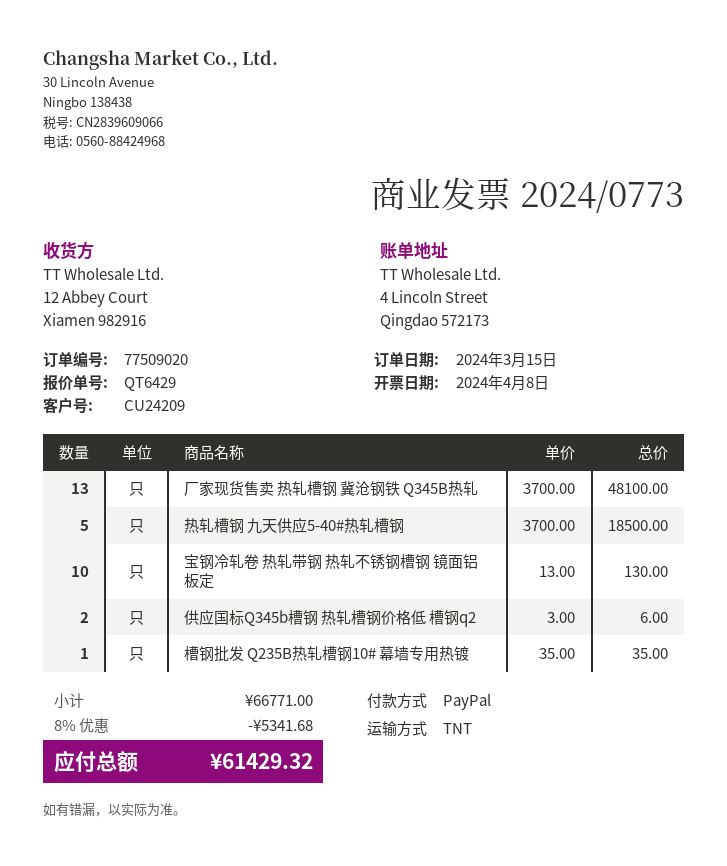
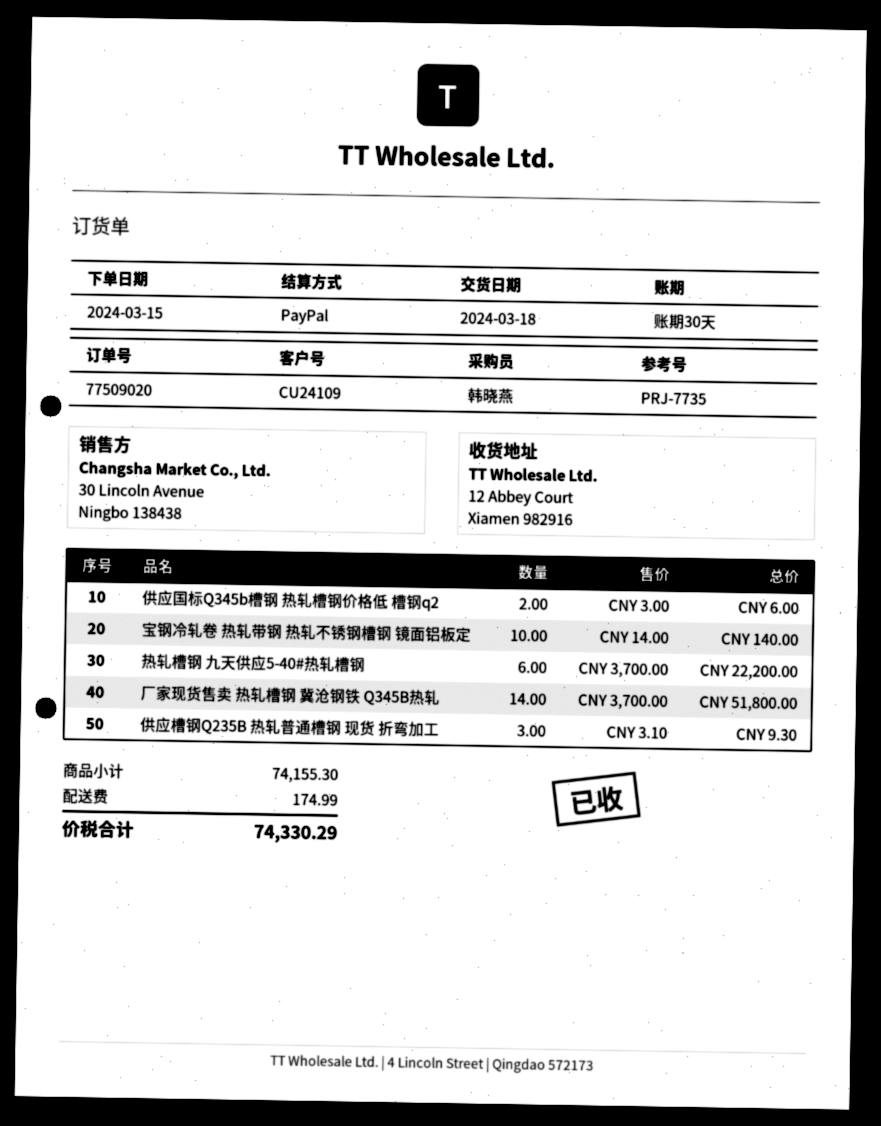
customer number: CU24209 -> CU24109
厂家现货售卖 热轧槽钢 冀沧钢铁 Q345B热轧: 13 x 3700.00 = 48100.00 -> 14 x 3700.00 = 51800.00
热轧槽钢 九天供应5-40#热轧槽钢: 5 x 3700.00 = 18500.00 -> 6 x 3700.00 = 22200.00
宝钢冷轧卷 热轧带钢 热轧不锈钢槽钢 镜面铝板定: 10 x 13.00 = 130.00 -> 10 x 14.00 = 140.00
槽钢批发 Q235B热轧槽钢10# 幕墙专用热镀: 1 x 35.00 = 35.00 -> none
供应槽钢Q235B 热轧普通槽钢 现货 折弯加工: none -> 3 x 3.10 = 9.30
subtotal: 66771.00 -> 74155.30
discount: 8% = 5341.68 -> none
shipping: none -> 174.99
total: 61429.32 -> 74330.29

